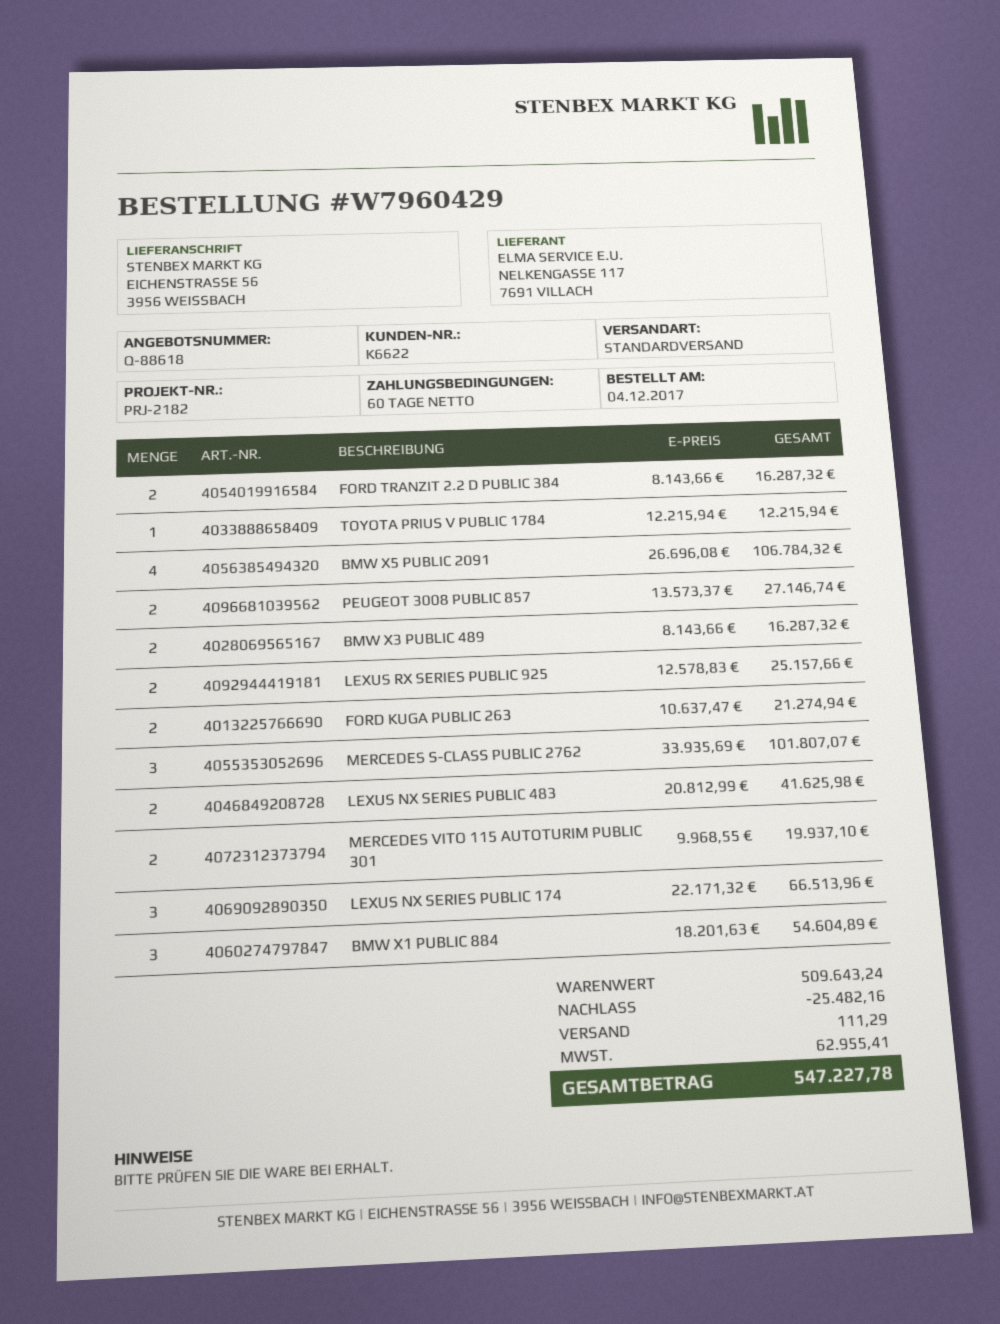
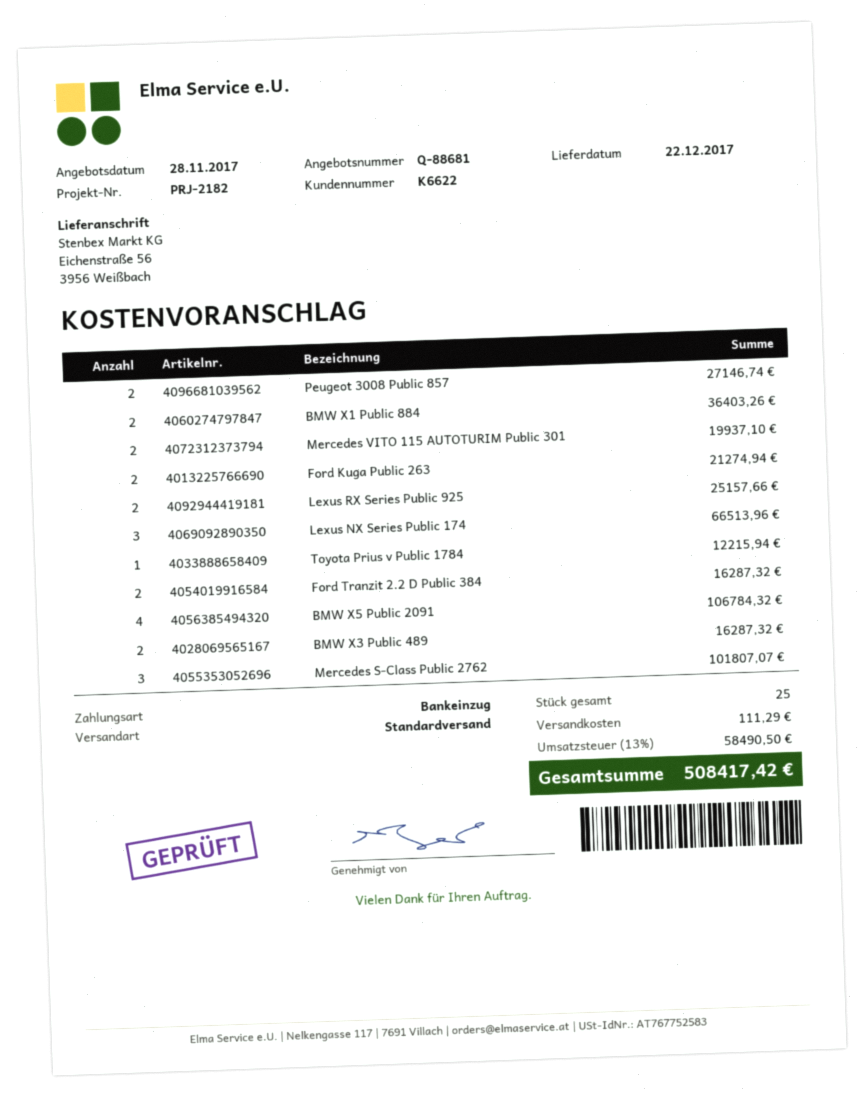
quote number: Q-88618 -> Q-88681
LEXUS NX SERIES PUBLIC 483: 2 for 41625.98 -> none
BMW X1 PUBLIC 884: 3 for 54604.89 -> 2 for 36403.26
discount: 25482.16 -> none
tax: 62955.41 -> 58490.50
total: 547227.78 -> 508417.42

